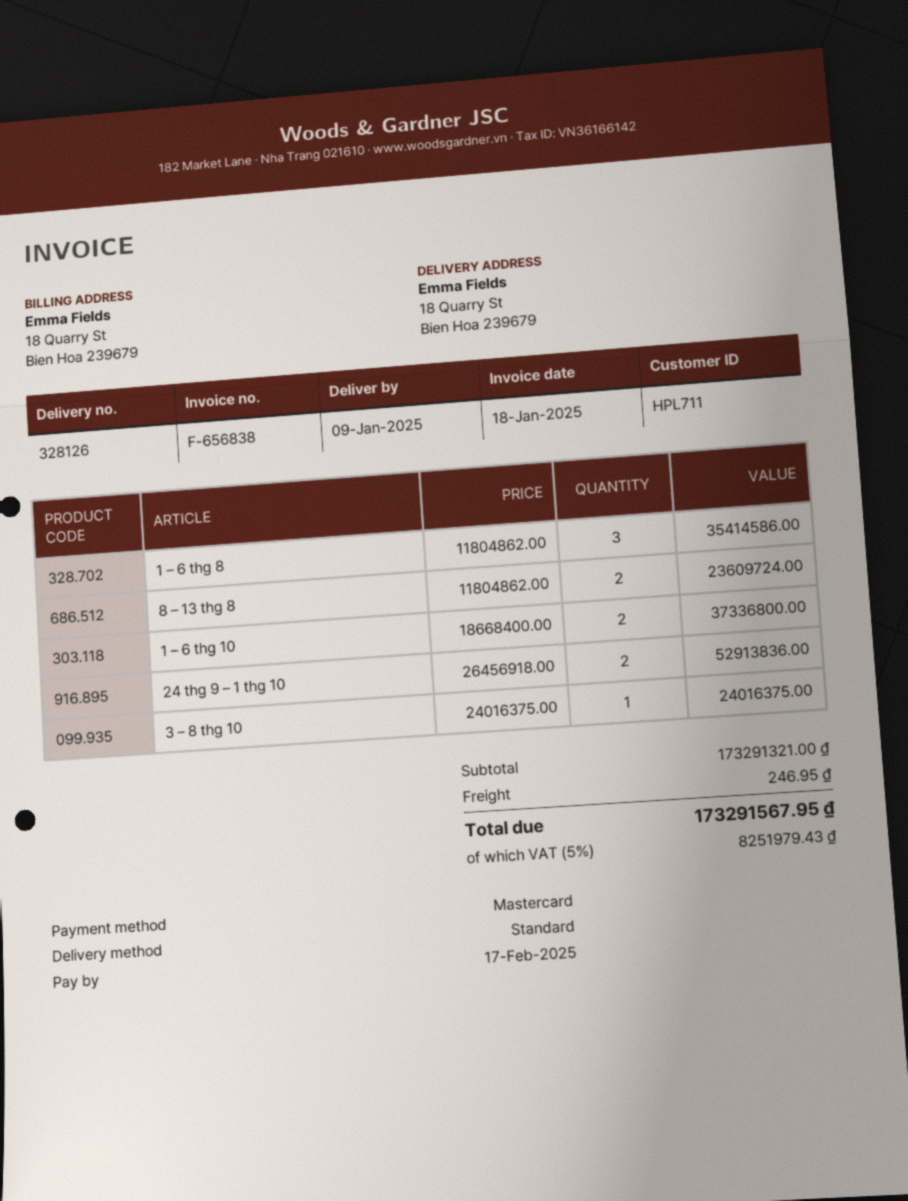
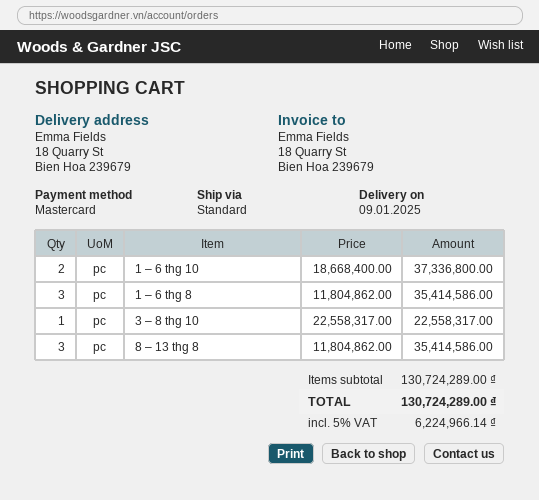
8 – 13 thg 8: 2 x 11804862.00 = 23609724.00 -> 3 x 11804862.00 = 35414586.00
24 thg 9 – 1 thg 10: 2 x 26456918.00 = 52913836.00 -> none
3 – 8 thg 10: 1 x 24016375.00 = 24016375.00 -> 1 x 22558317.00 = 22558317.00
subtotal: 173291321.00 -> 130724289.00
shipping: 246.95 -> none
tax: 5% = 8251979.43 -> 5% = 6224966.14
total: 173291567.95 -> 130724289.00

